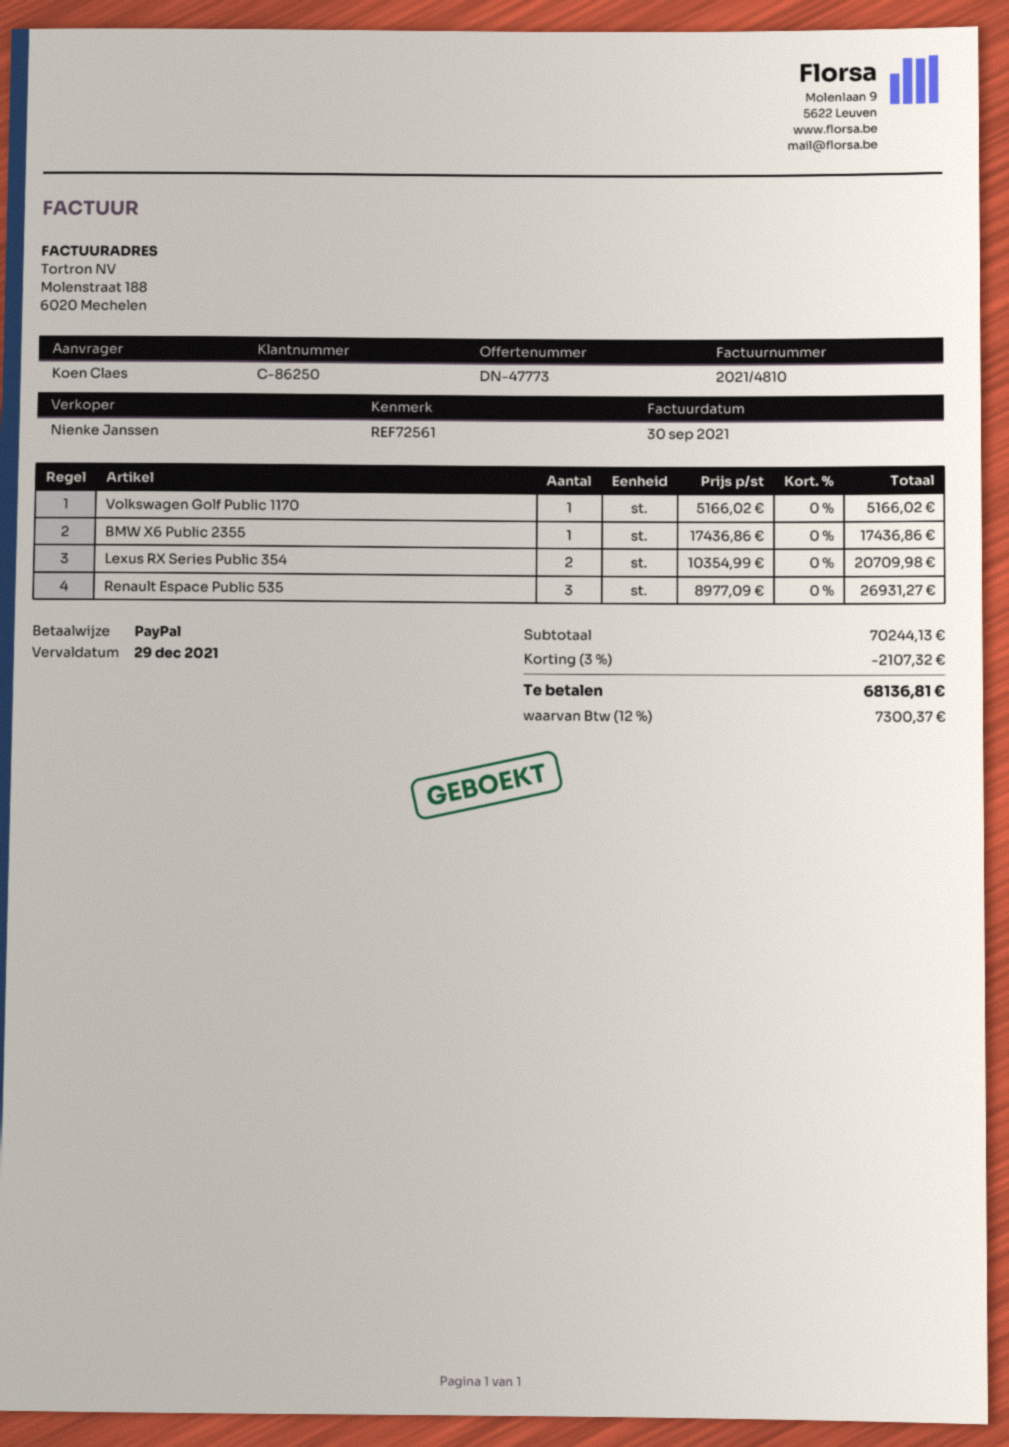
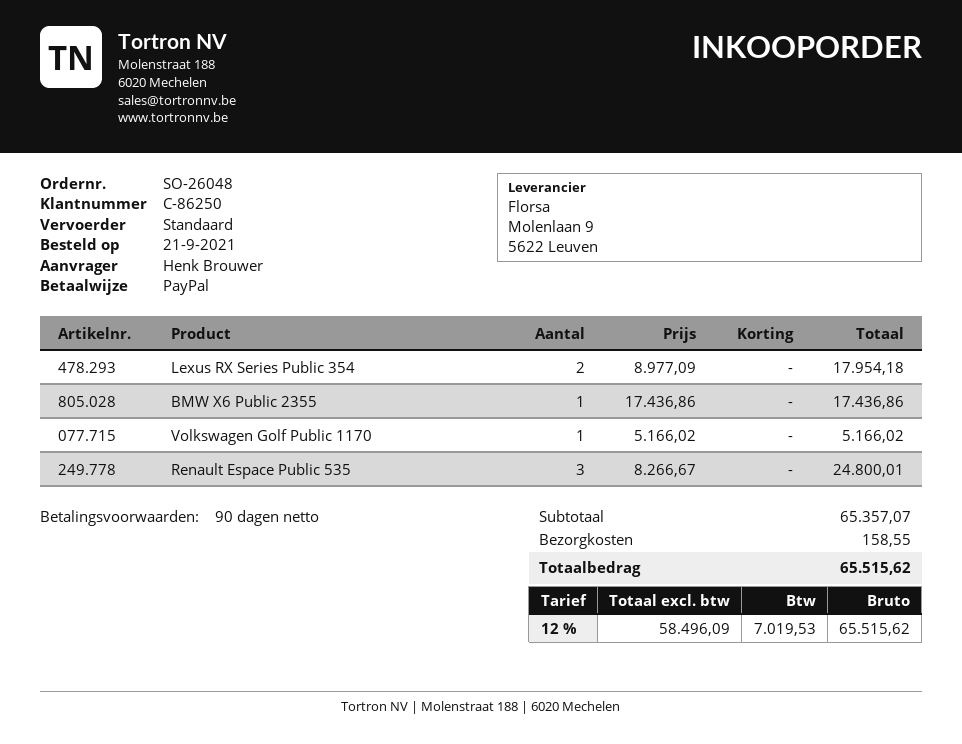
ordered by: Koen Claes -> Henk Brouwer
Lexus RX Series Public 354: 2 x 10354.99 = 20709.98 -> 2 x 8977.09 = 17954.18
Renault Espace Public 535: 3 x 8977.09 = 26931.27 -> 3 x 8266.67 = 24800.01
subtotal: 70244.13 -> 65357.07
discount: 3% = 2107.32 -> none
shipping: none -> 158.55
tax: 12% = 7300.37 -> 12% = 7019.53
total: 68136.81 -> 65515.62

